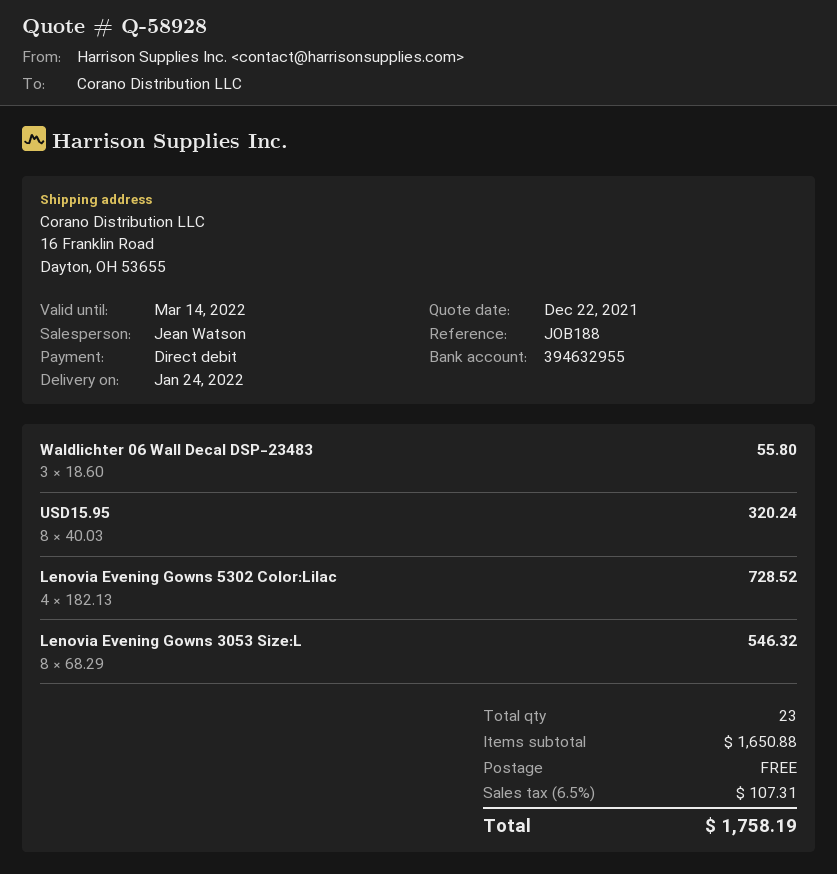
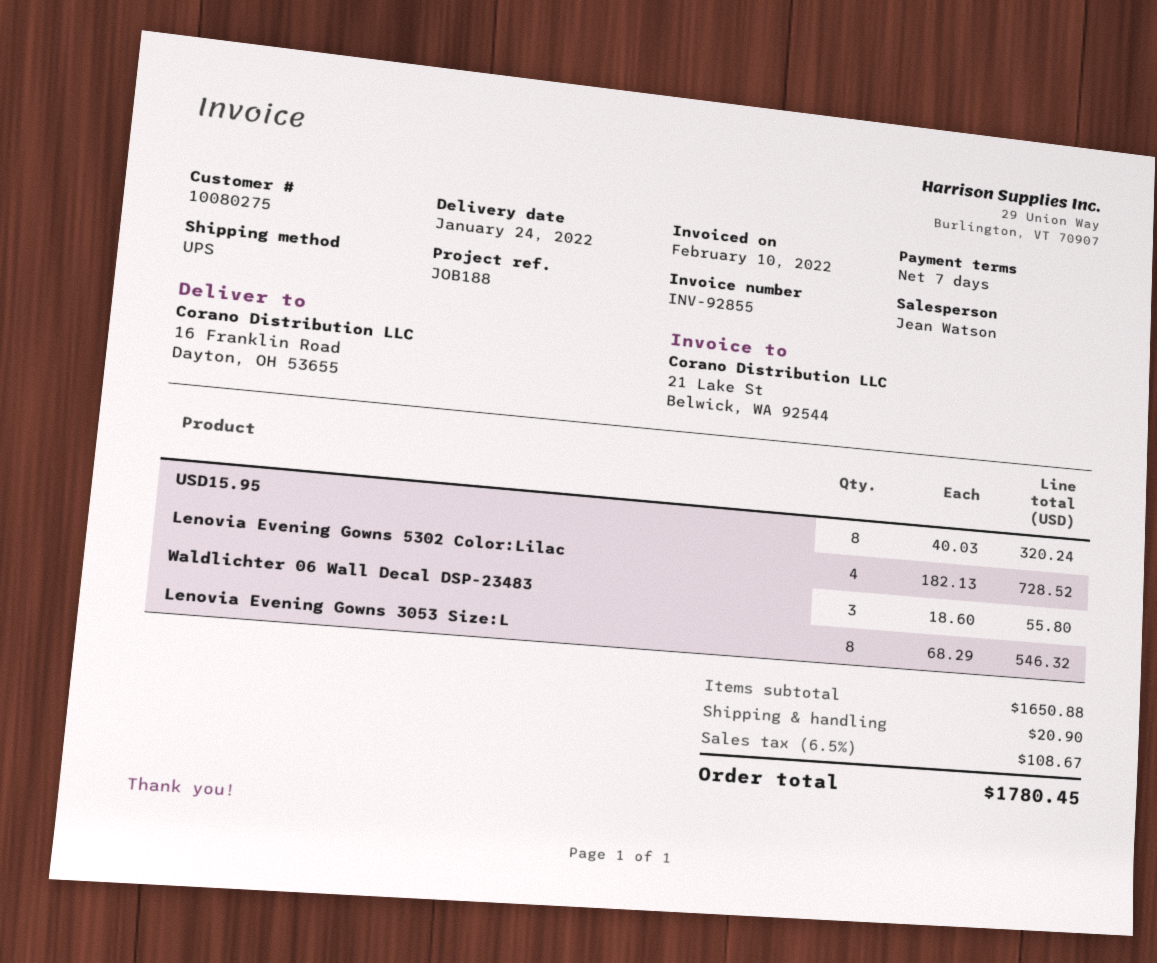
shipping: 0.00 -> 20.90
tax: 6.5% = 107.31 -> 6.5% = 108.67
total: 1758.19 -> 1780.45

